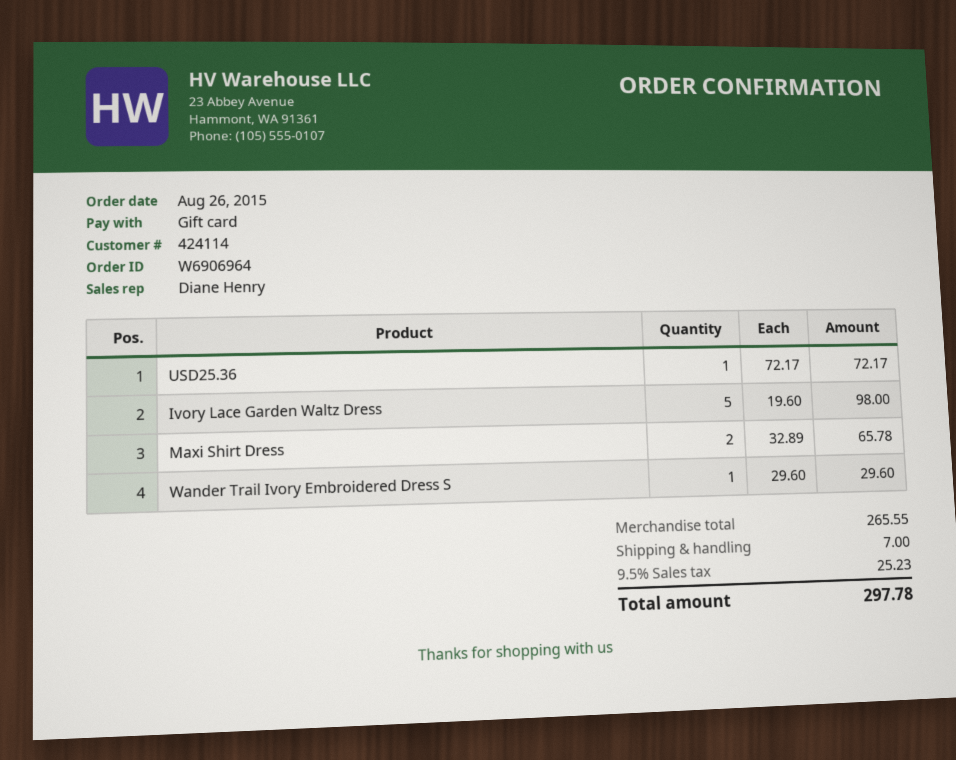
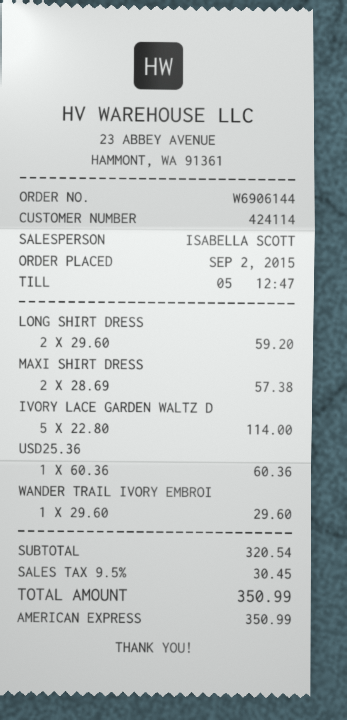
order number: W6906964 -> W6906144
order date: 2015-08-26 -> 2015-09-02
sales rep: Diane Henry -> ISABELLA SCOTT
payment method: gift card -> American Express
USD25.36: 1 x 72.17 = 72.17 -> 1 x 60.36 = 60.36
Ivory Lace Garden Waltz Dress: 5 x 19.60 = 98.00 -> 5 x 22.80 = 114.00
Maxi Shirt Dress: 2 x 32.89 = 65.78 -> 2 x 28.69 = 57.38
LONG SHIRT DRESS: none -> 2 x 29.60 = 59.20
subtotal: 265.55 -> 320.54
shipping: 7.00 -> none
tax: 9.5% = 25.23 -> 9.5% = 30.45
total: 297.78 -> 350.99

